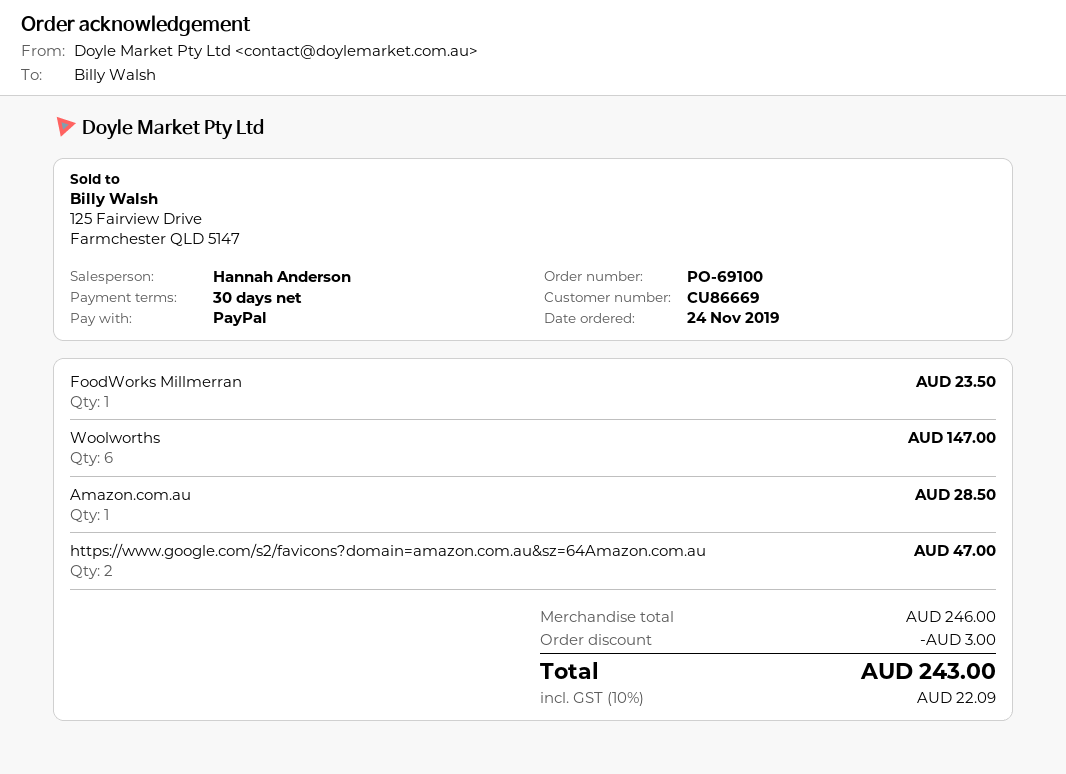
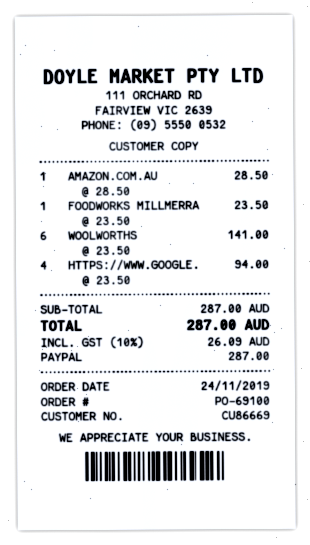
Woolworths: 6 for 147.00 -> 6 for 141.00
https://www.google.com/s2/favicons?domain=amazon.com.au&sz=64Amazon.com.au: 2 for 47.00 -> 4 for 94.00
subtotal: 246.00 -> 287.00
discount: 3.00 -> none
tax: 10% = 22.09 -> 10% = 26.09
total: 243.00 -> 287.00

